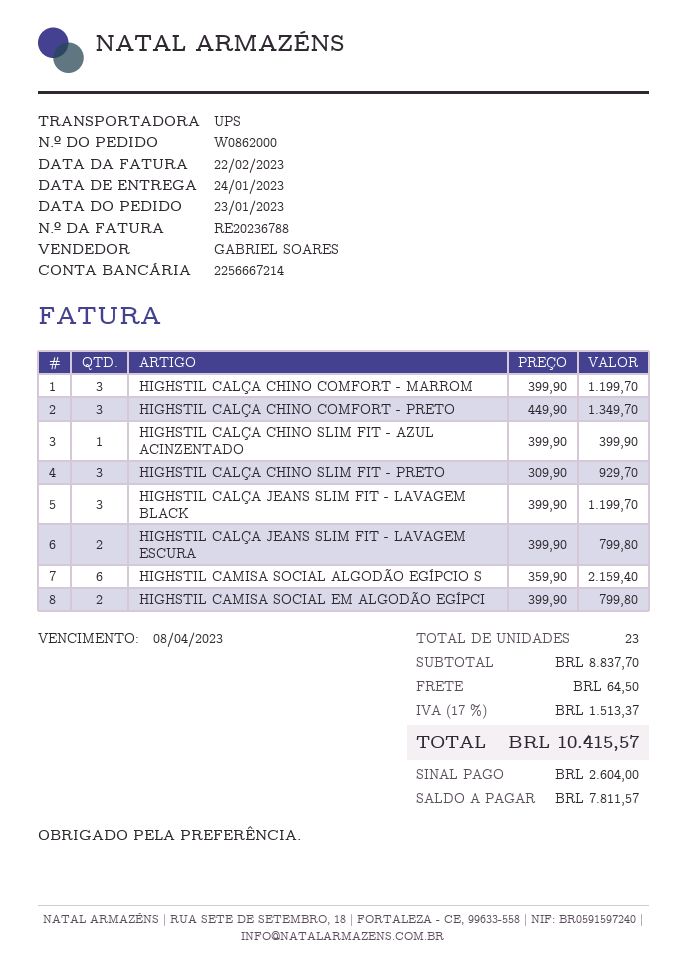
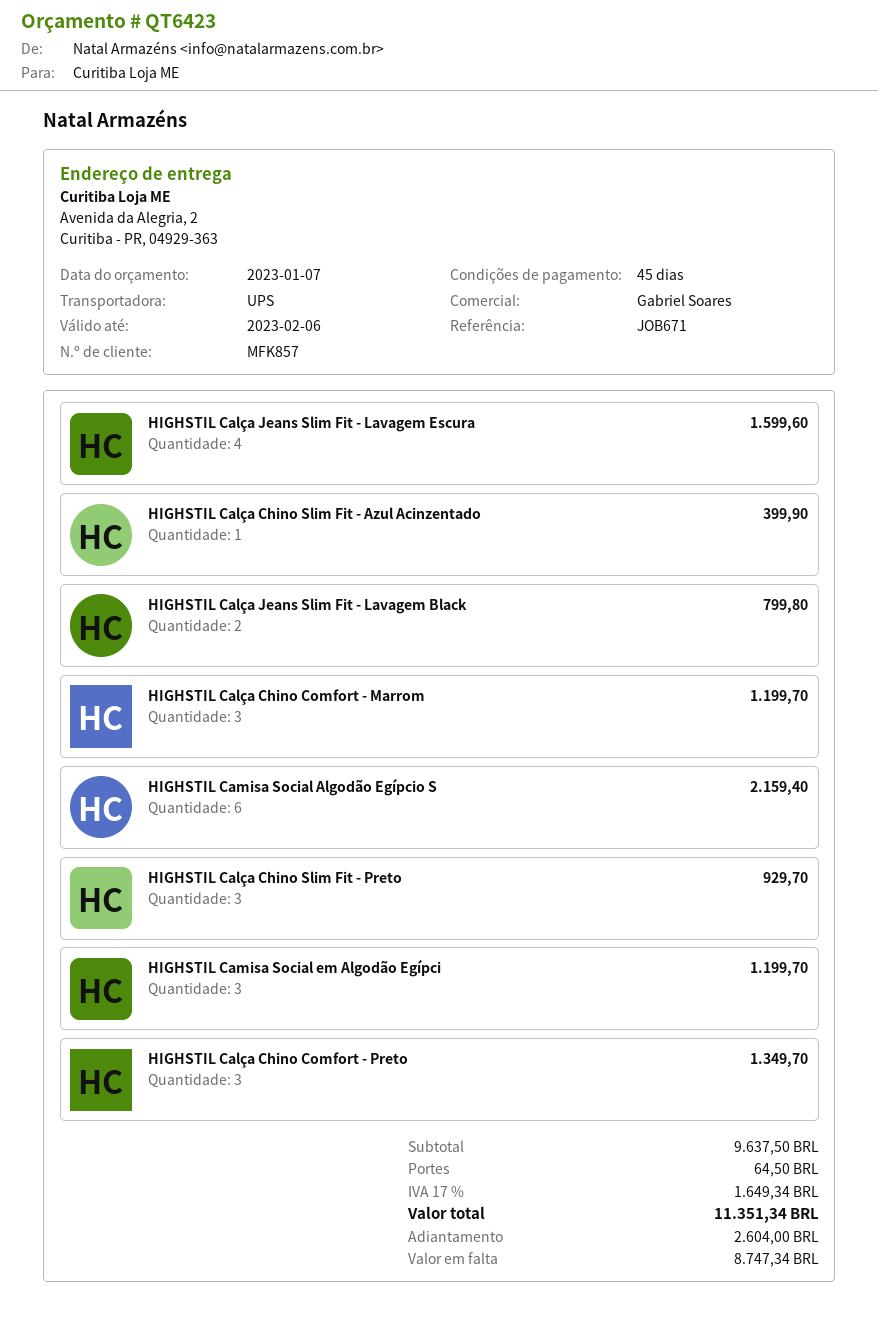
HIGHSTIL CALÇA JEANS SLIM FIT - LAVAGEM BLACK: 3 for 1199.70 -> 2 for 799.80
HIGHSTIL CALÇA JEANS SLIM FIT - LAVAGEM ESCURA: 2 for 799.80 -> 4 for 1599.60
HIGHSTIL CAMISA SOCIAL EM ALGODÃO EGÍPCI: 2 for 799.80 -> 3 for 1199.70
subtotal: 8837.70 -> 9637.50
tax: 17% = 1513.37 -> 17% = 1649.34
total: 10415.57 -> 11351.34
balance: 7811.57 -> 8747.34

